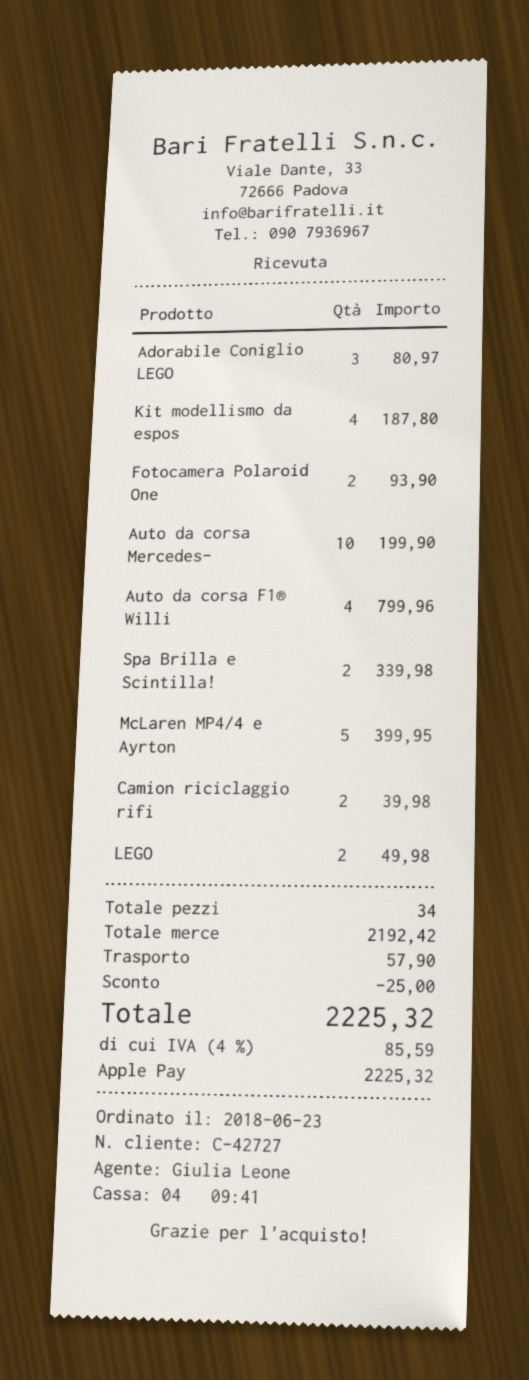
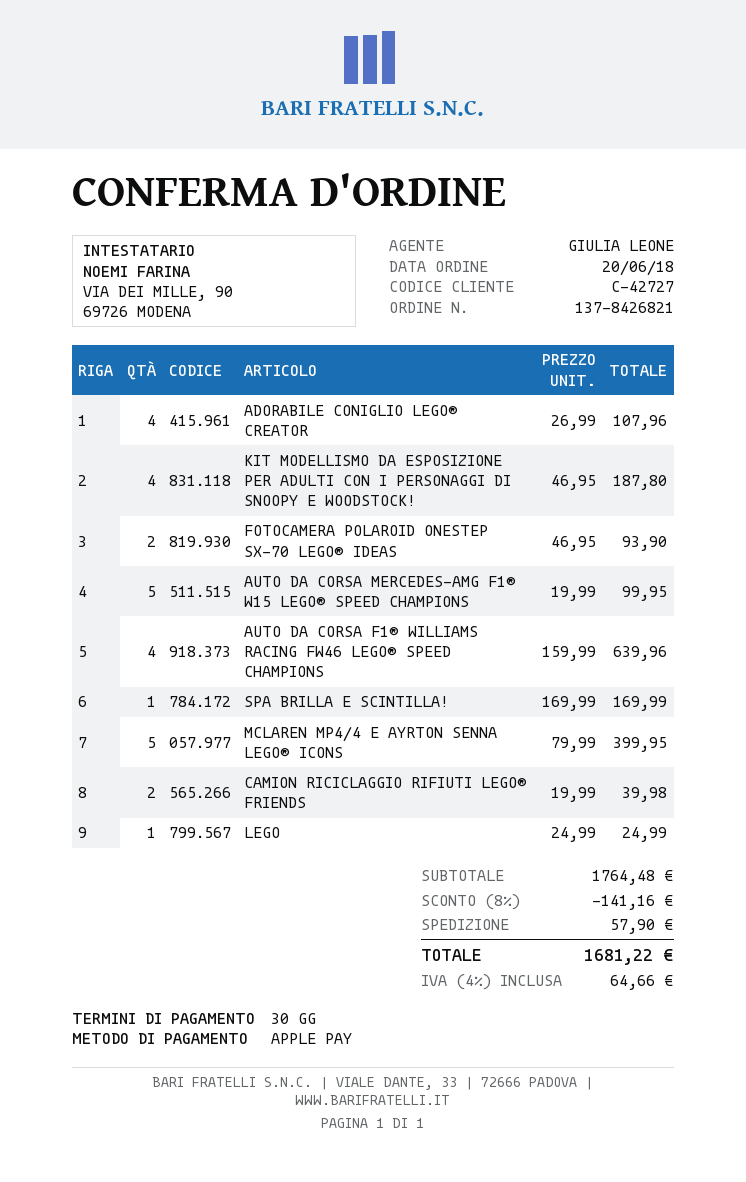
order date: 2018-06-23 -> 2018-06-20
Adorabile Coniglio LEGO: 3 for 80.97 -> 4 for 107.96
Auto da corsa Mercedes-: 10 for 199.90 -> 5 for 99.95
Auto da corsa F1® Willi: 4 for 799.96 -> 4 for 639.96
Spa Brilla e Scintilla!: 2 for 339.98 -> 1 for 169.99
LEGO: 2 for 49.98 -> 1 for 24.99
subtotal: 2192.42 -> 1764.48
discount: 25.00 -> 141.16
tax: 4% = 85.59 -> 4% = 64.66
total: 2225.32 -> 1681.22

